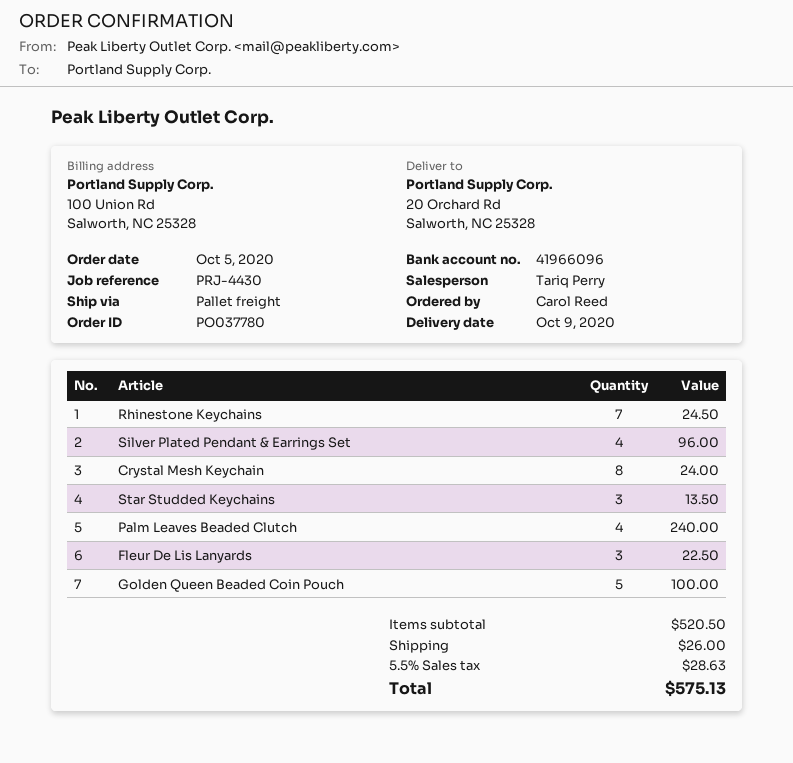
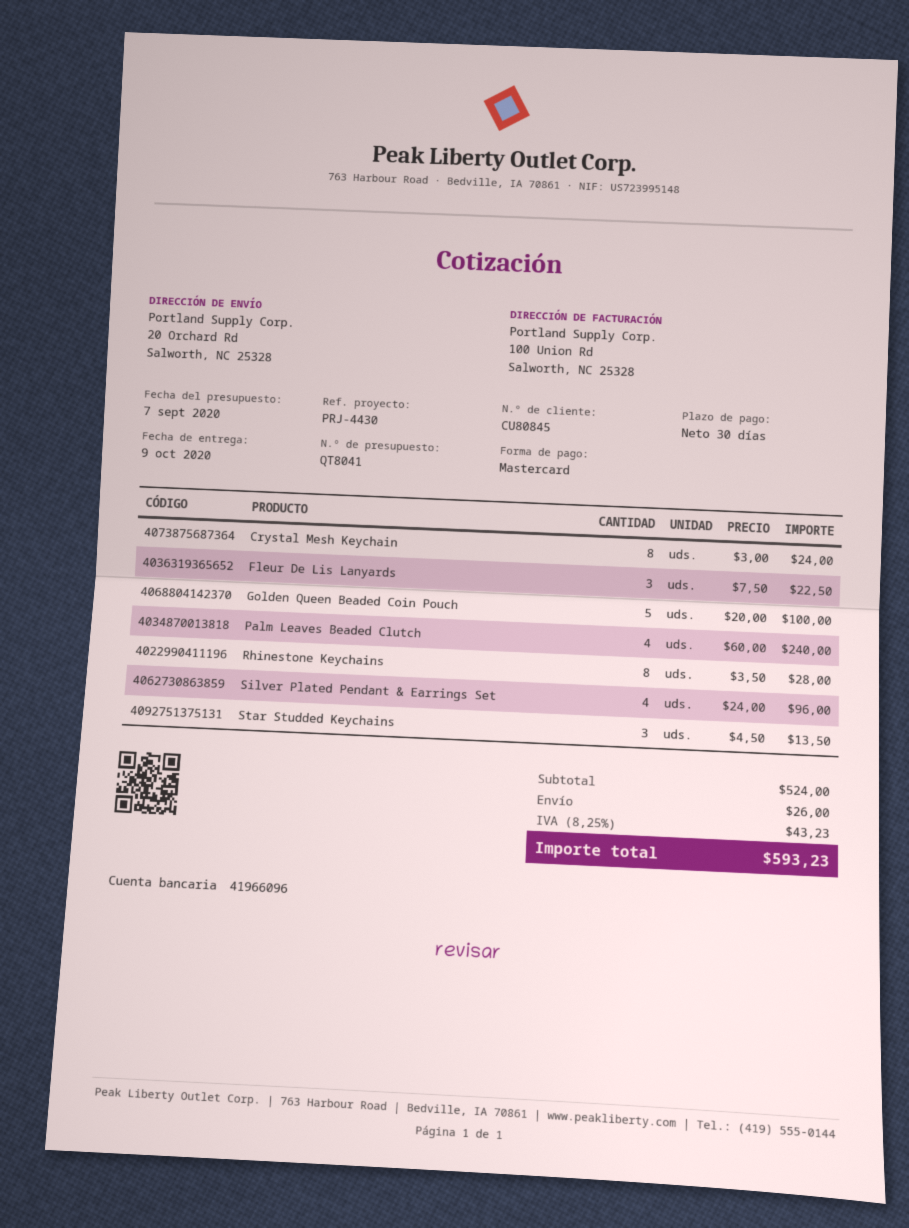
Rhinestone Keychains: 7 for 24.50 -> 8 for 28.00
subtotal: 520.50 -> 524.00
tax: 5.5% = 28.63 -> 8.25% = 43.23
total: 575.13 -> 593.23

